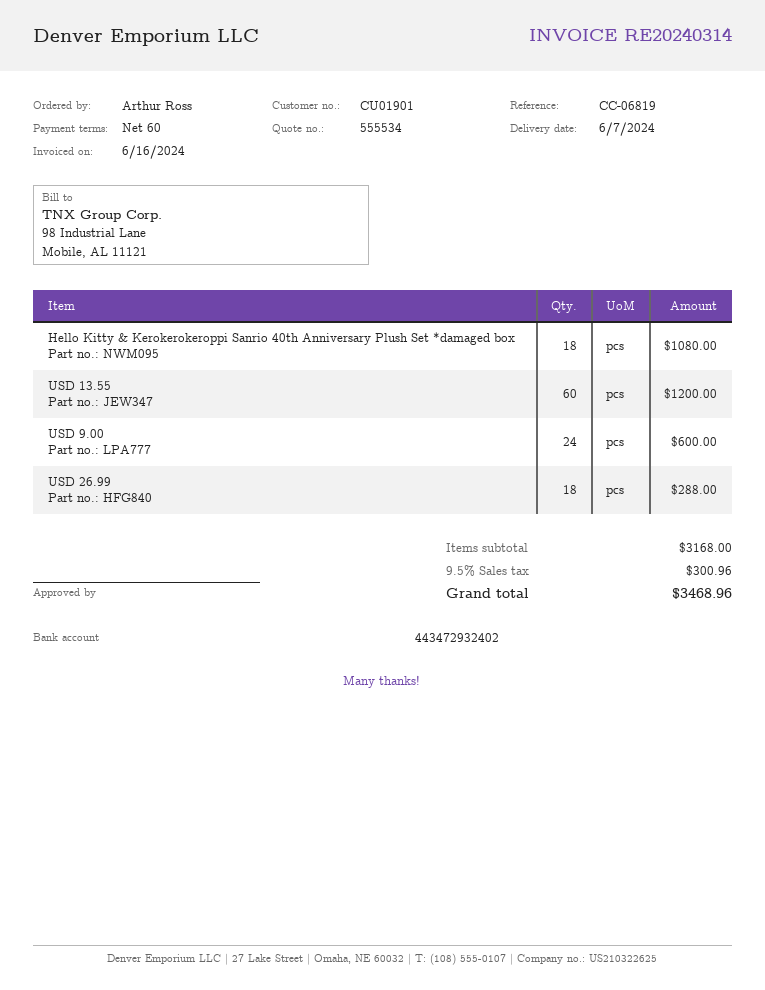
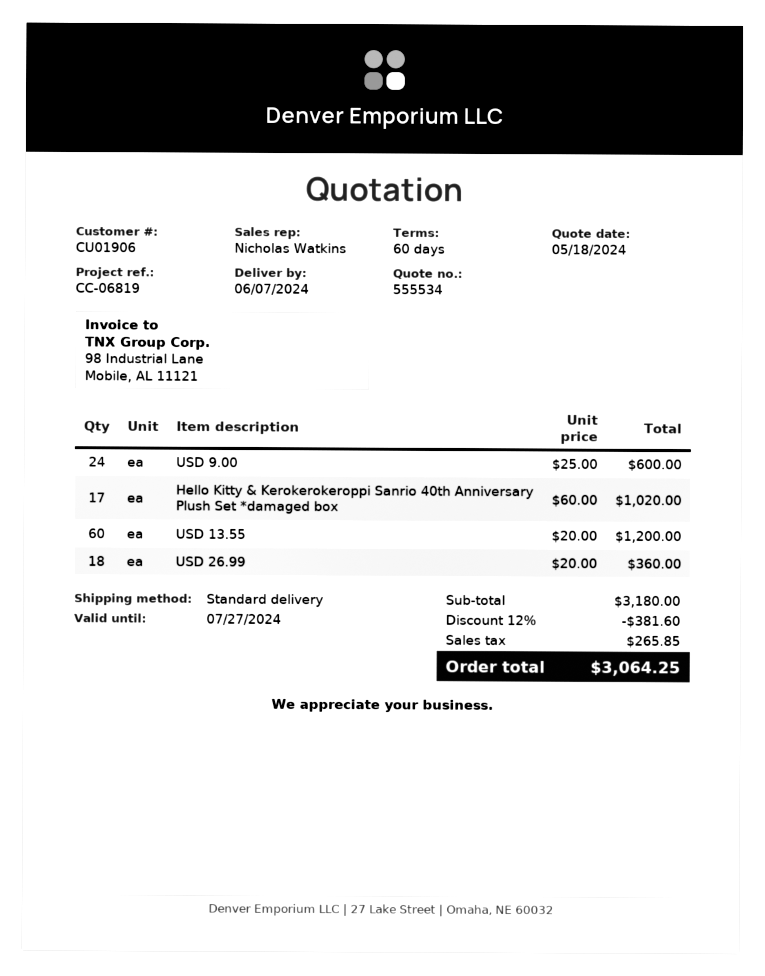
customer number: CU01901 -> CU01906
Hello Kitty & Kerokerokeroppi Sanrio 40th Anniversary Plush Set *damaged box: 18 for 1080.00 -> 17 for 1020.00
USD 26.99: 18 for 288.00 -> 18 for 360.00
subtotal: 3168.00 -> 3180.00
discount: none -> 12% = 381.60
tax: 300.96 -> 265.85
total: 3468.96 -> 3064.25

